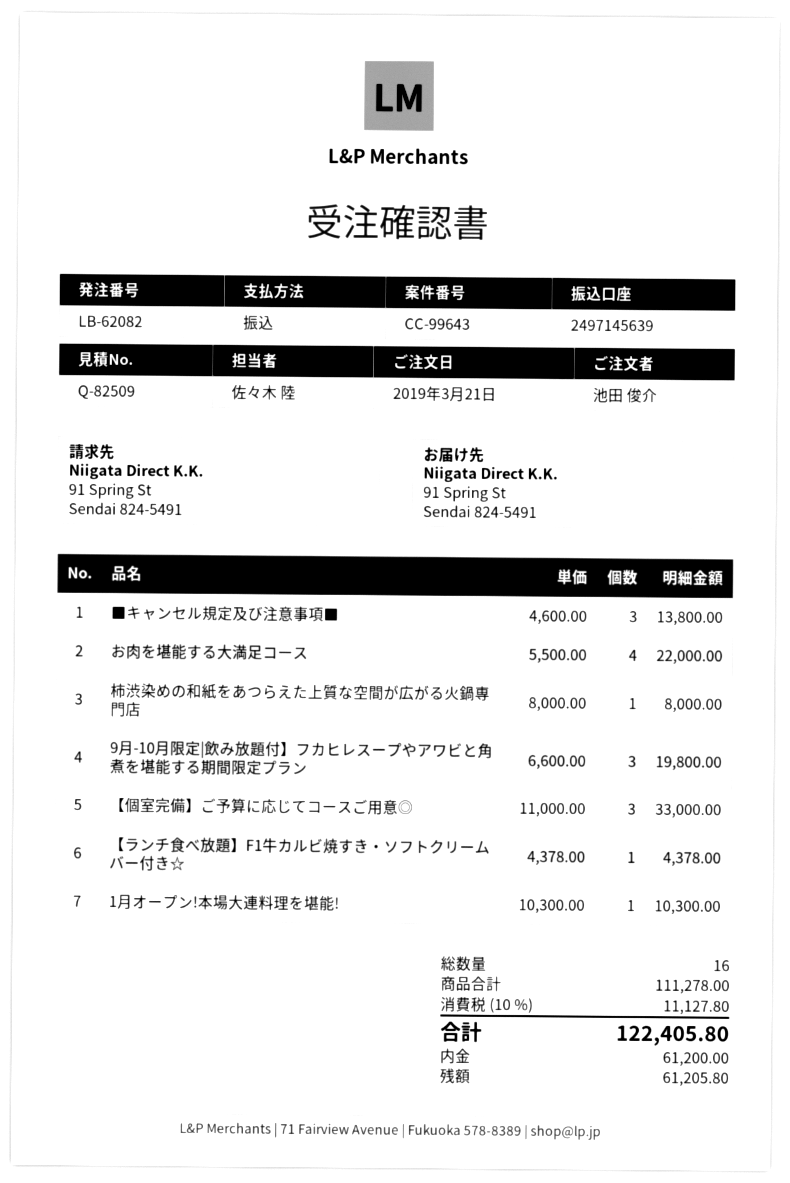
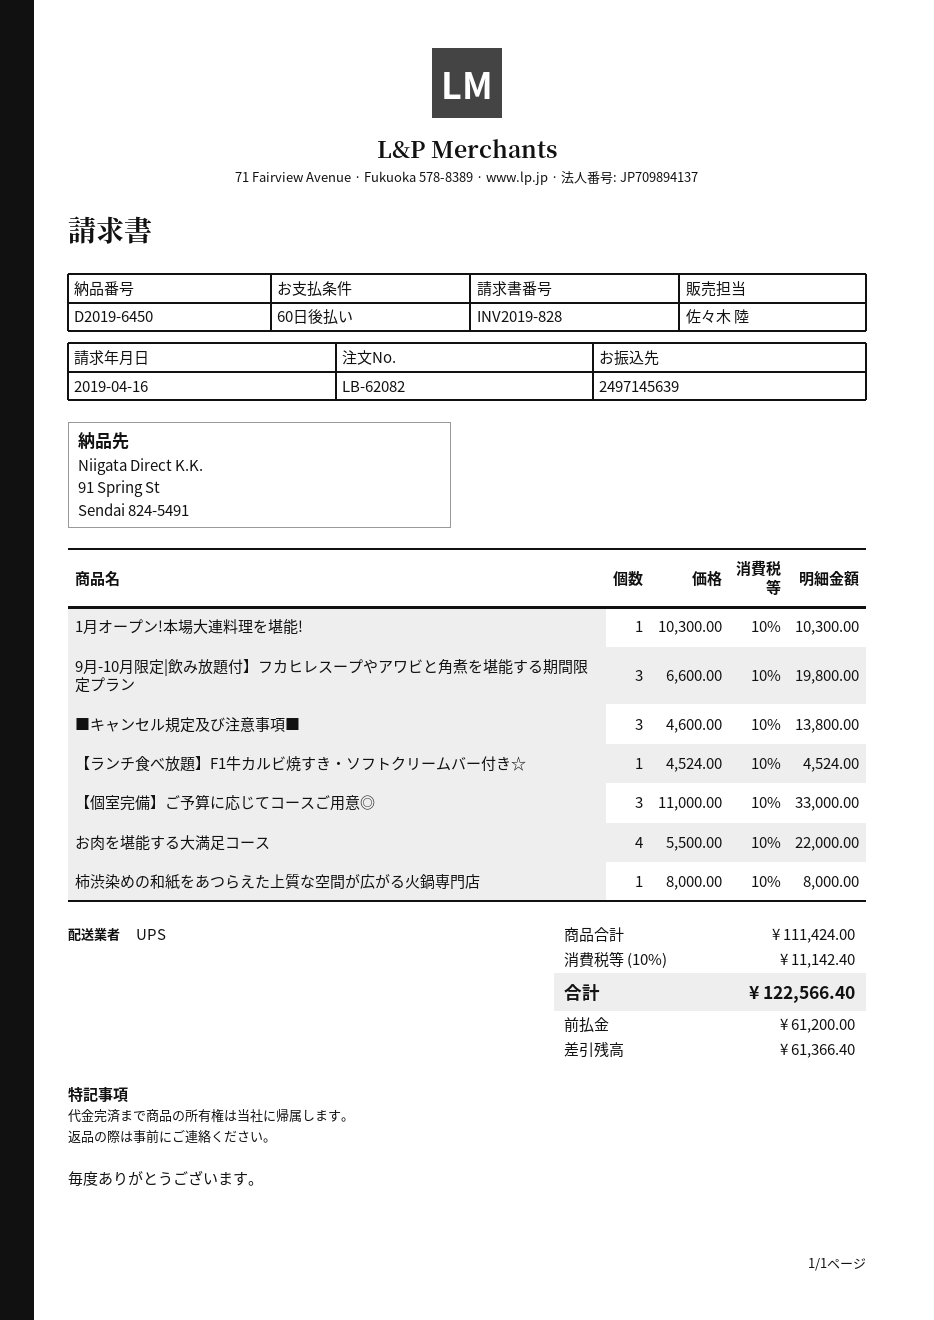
【ランチ食べ放題】F1牛カルビ焼すき・ソフトクリームバー付き☆: 1 x 4378.00 = 4378.00 -> 1 x 4524.00 = 4524.00
subtotal: 111278.00 -> 111424.00
tax: 10% = 11127.80 -> 10% = 11142.40
total: 122405.80 -> 122566.40
balance: 61205.80 -> 61366.40

